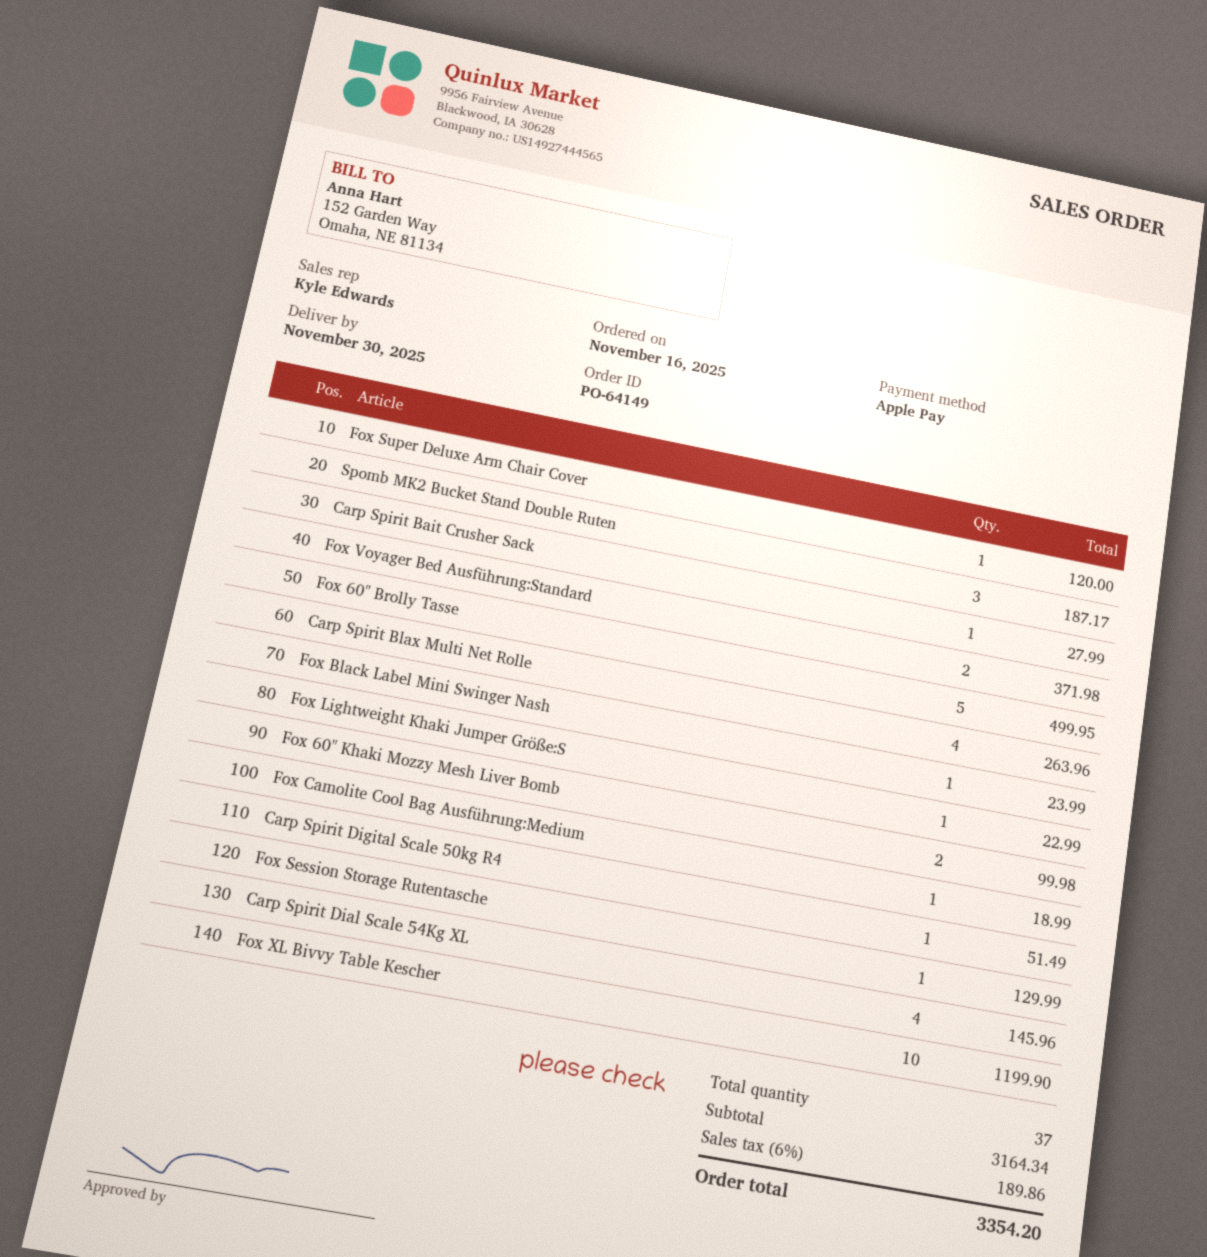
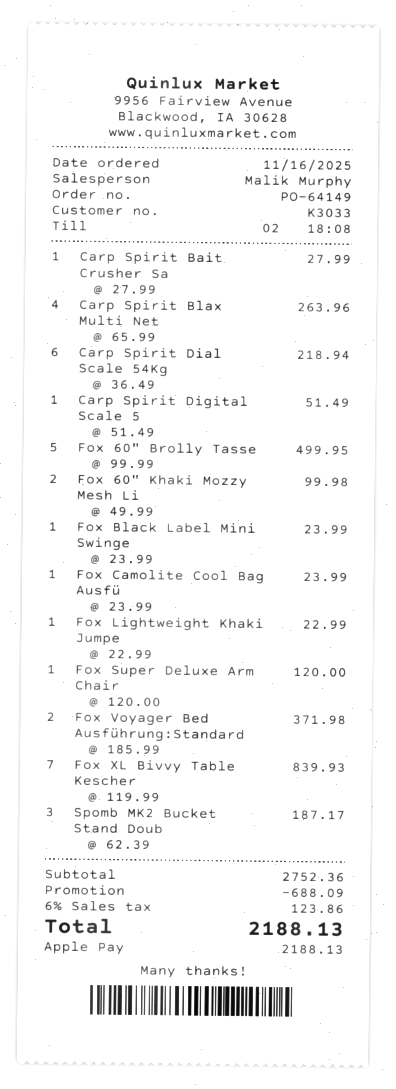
sales rep: Kyle Edwards -> Malik Murphy
Fox Camolite Cool Bag Ausführung:Medium: 1 for 18.99 -> 1 for 23.99
Fox Session Storage Rutentasche: 1 for 129.99 -> none
Carp Spirit Dial Scale 54Kg XL: 4 for 145.96 -> 6 for 218.94
Fox XL Bivvy Table Kescher: 10 for 1199.90 -> 7 for 839.93
subtotal: 3164.34 -> 2752.36
discount: none -> 688.09
tax: 6% = 189.86 -> 6% = 123.86
total: 3354.20 -> 2188.13

